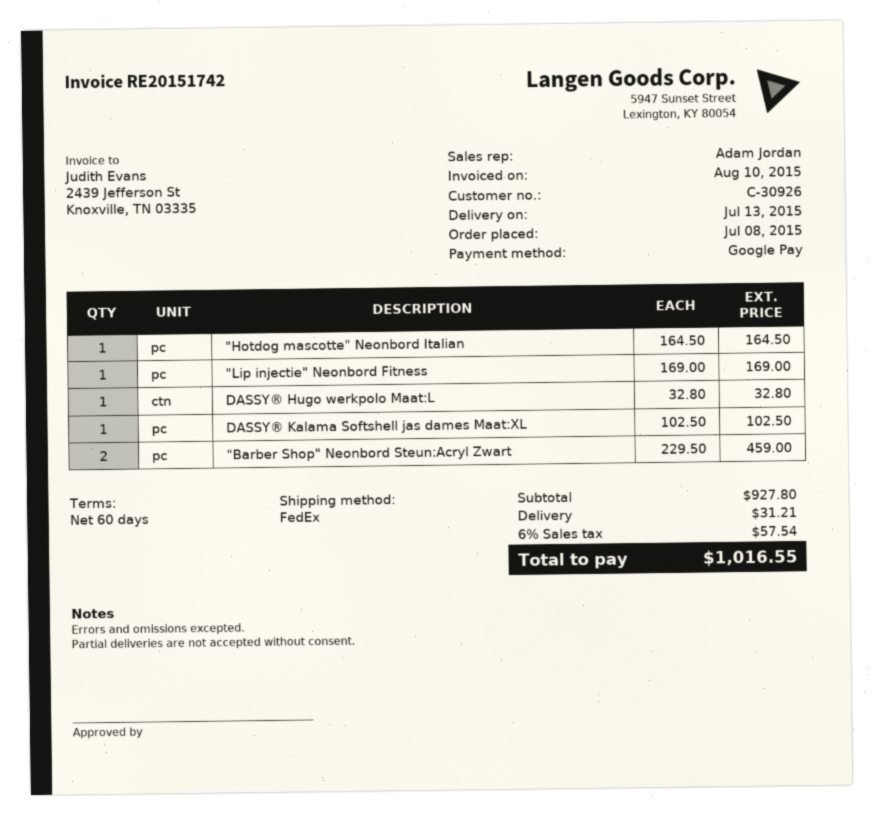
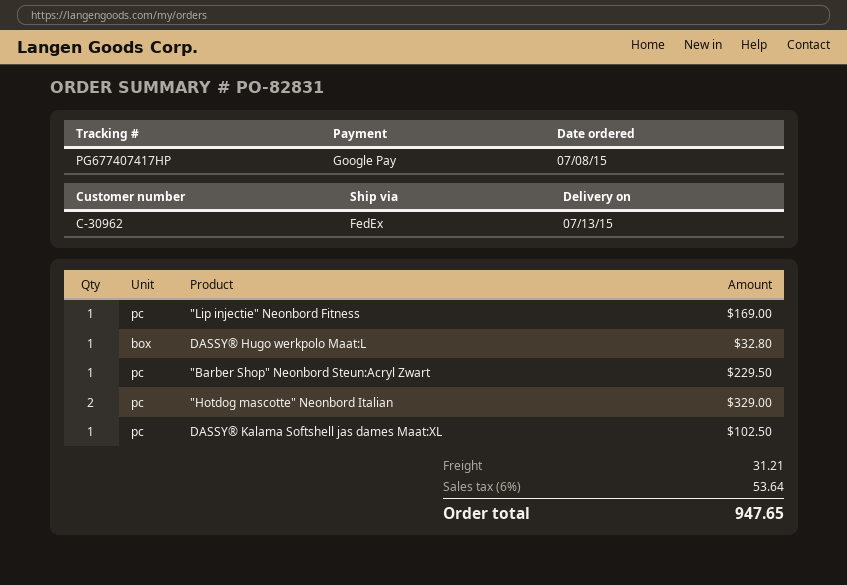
customer number: C-30926 -> C-30962
"Hotdog mascotte" Neonbord Italian: 1 for 164.50 -> 2 for 329.00
"Barber Shop" Neonbord Steun:Acryl Zwart: 2 for 459.00 -> 1 for 229.50
tax: 6% = 57.54 -> 6% = 53.64
total: 1016.55 -> 947.65

